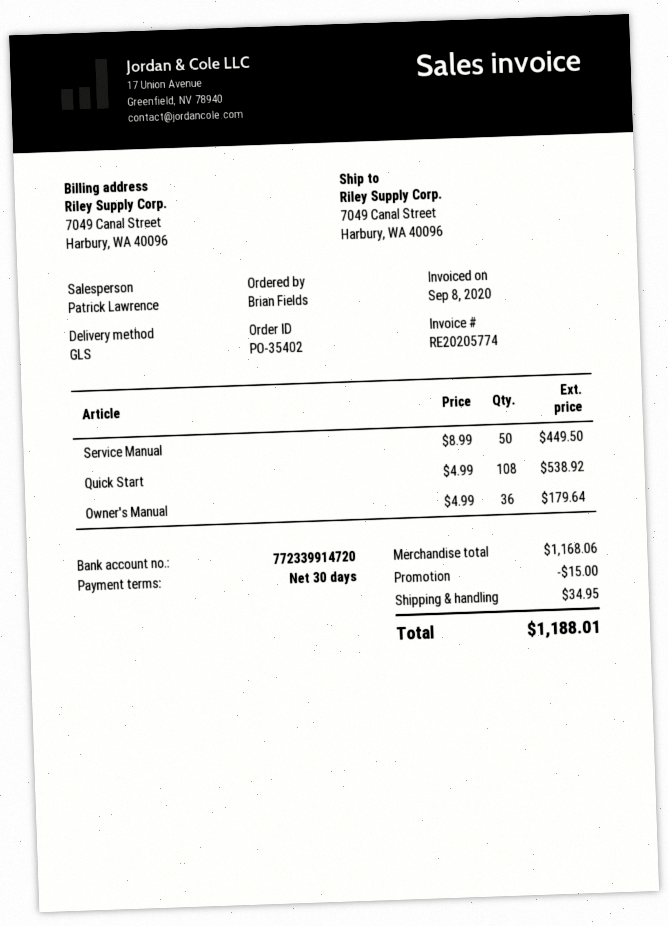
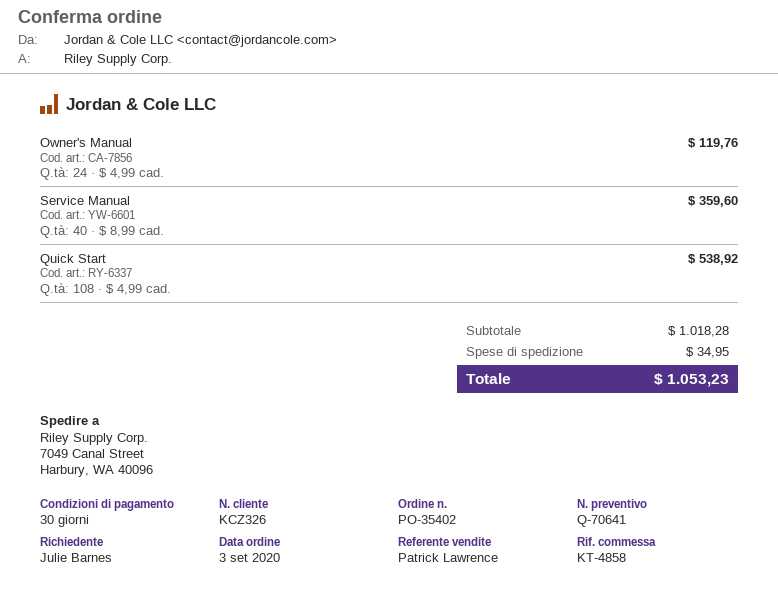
ordered by: Brian Fields -> Julie Barnes
Service Manual: 50 x 8.99 = 449.50 -> 40 x 8.99 = 359.60
Owner's Manual: 36 x 4.99 = 179.64 -> 24 x 4.99 = 119.76
subtotal: 1168.06 -> 1018.28
discount: 15.00 -> none
total: 1188.01 -> 1053.23

